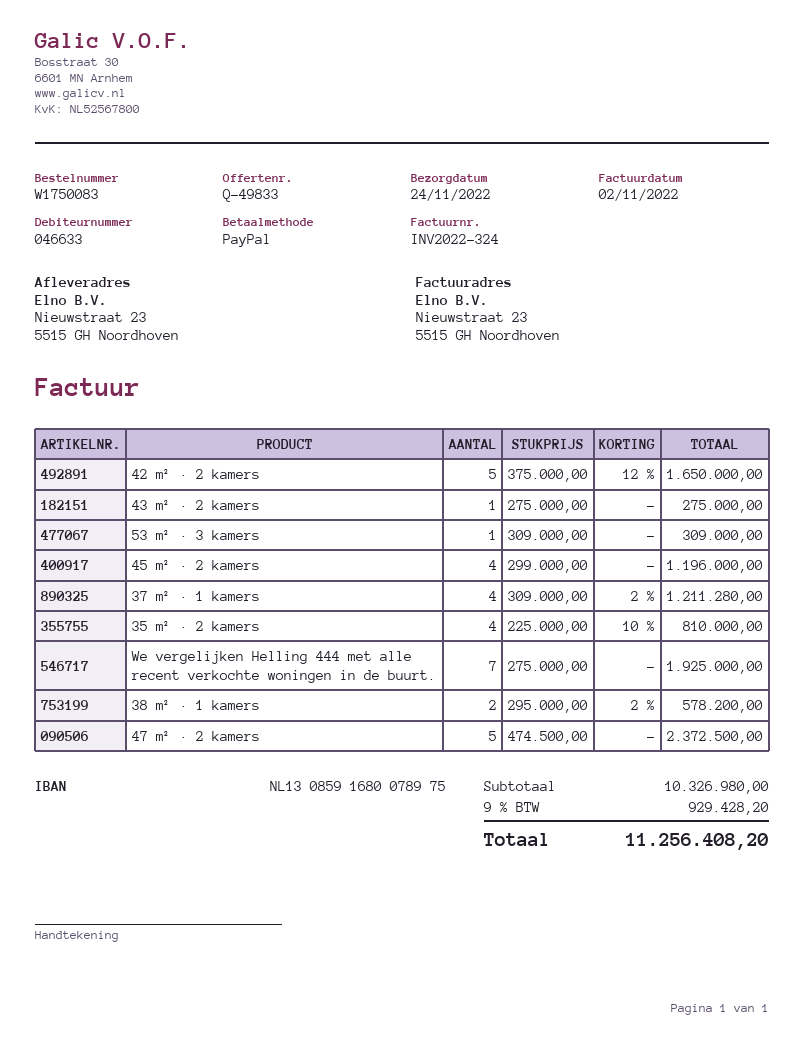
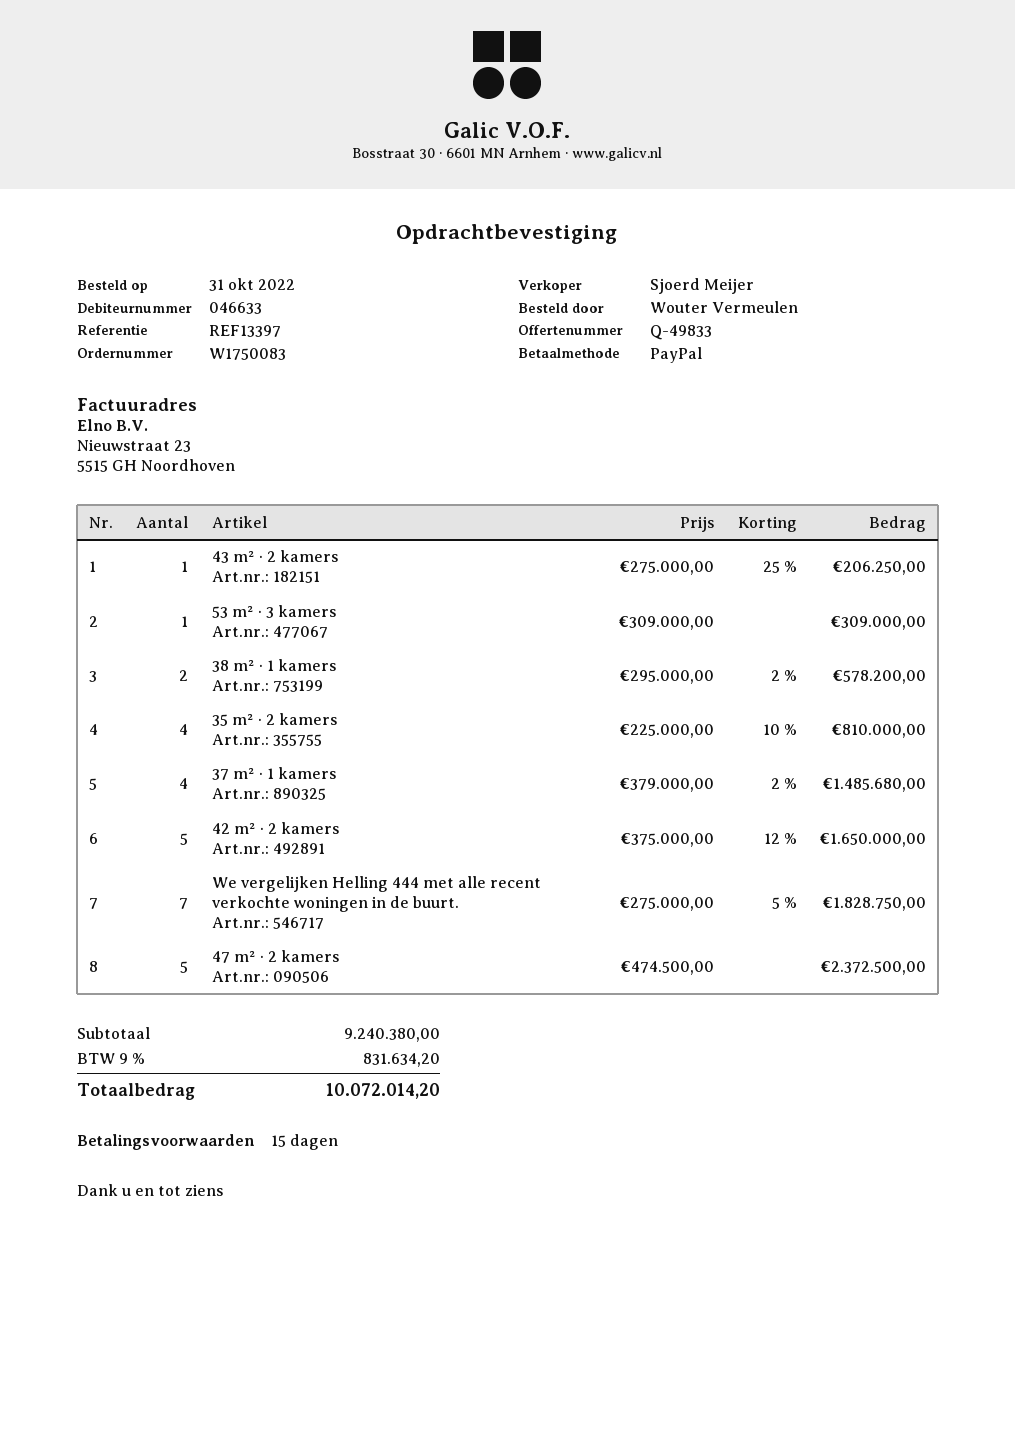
43 m² · 2 kamers: 1 x 275000.00 = 275000.00 -> 1 x 275000.00 - 25% = 206250.00
45 m² · 2 kamers: 4 x 299000.00 = 1196000.00 -> none
37 m² · 1 kamers: 4 x 309000.00 - 2% = 1211280.00 -> 4 x 379000.00 - 2% = 1485680.00
We vergelijken Helling 444 met alle recent verkochte woningen in de buurt.: 7 x 275000.00 = 1925000.00 -> 7 x 275000.00 - 5% = 1828750.00
subtotal: 10326980.00 -> 9240380.00
tax: 9% = 929428.20 -> 9% = 831634.20
total: 11256408.20 -> 10072014.20

